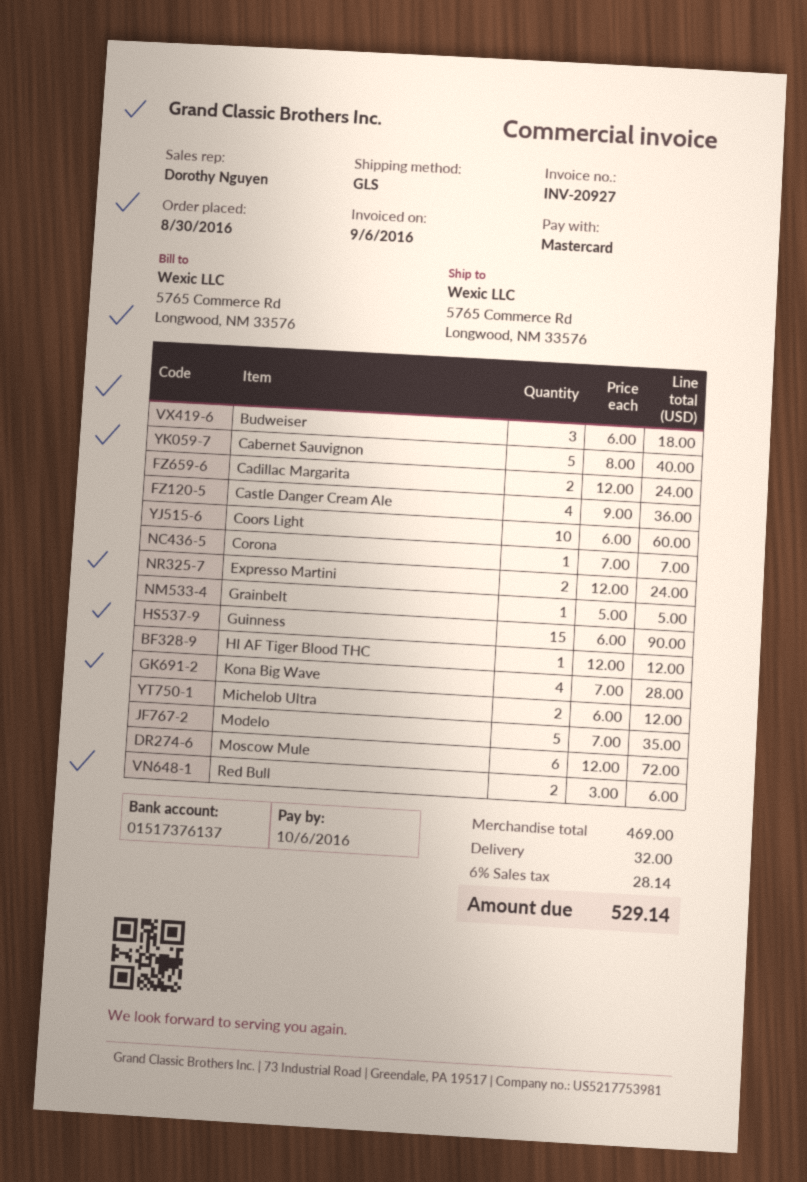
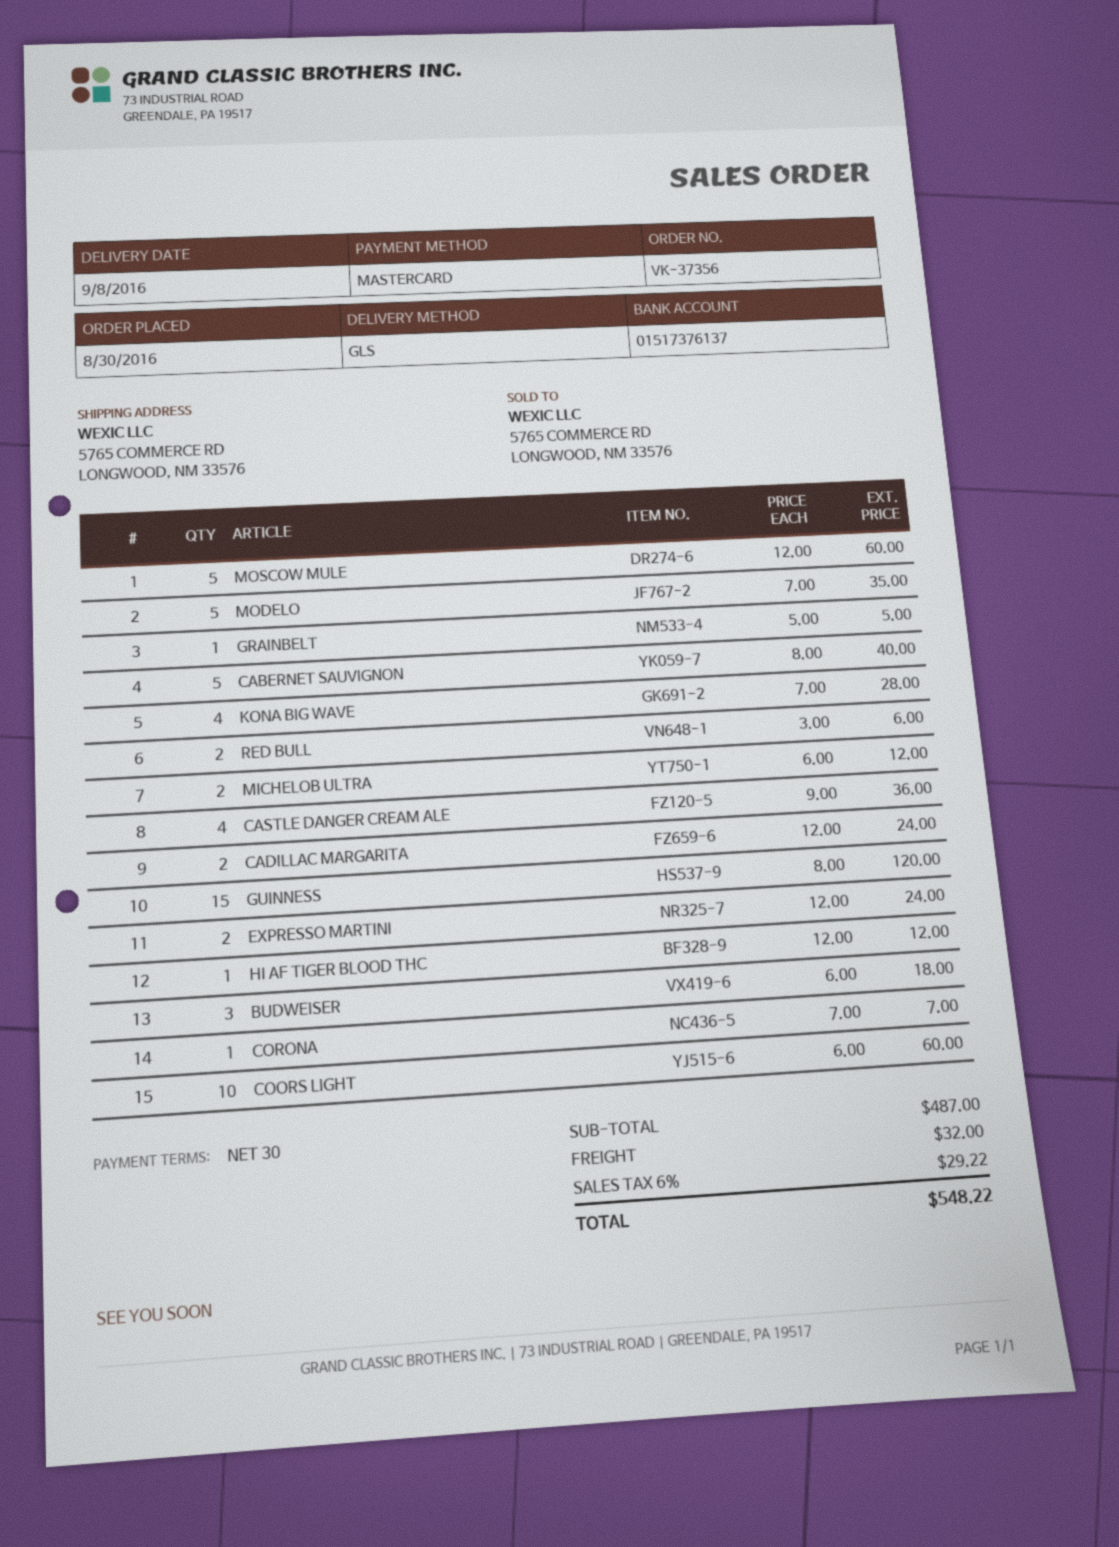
Guinness: 15 x 6.00 = 90.00 -> 15 x 8.00 = 120.00
Moscow Mule: 6 x 12.00 = 72.00 -> 5 x 12.00 = 60.00
subtotal: 469.00 -> 487.00
tax: 6% = 28.14 -> 6% = 29.22
total: 529.14 -> 548.22

